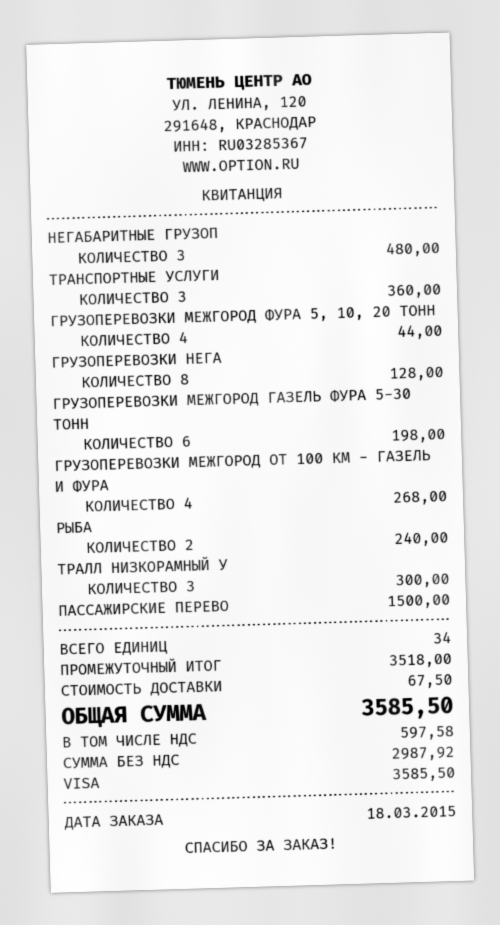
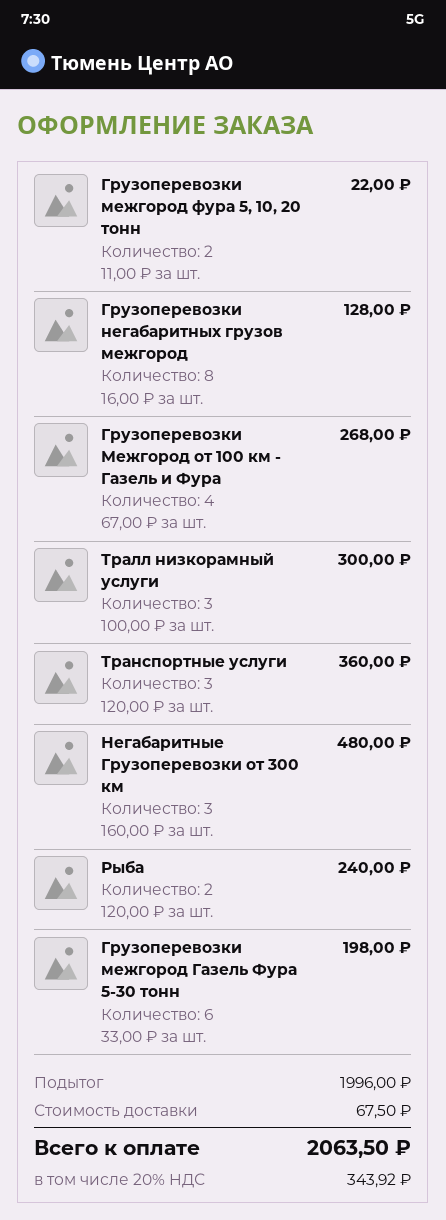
ГРУЗОПЕРЕВОЗКИ МЕЖГОРОД ФУРА 5, 10, 20 ТОНН: 4 for 44.00 -> 2 for 22.00
ПАССАЖИРСКИЕ ПЕРЕВО: 1 for 1500.00 -> none
subtotal: 3518.00 -> 1996.00
tax: 597.58 -> 343.92
total: 3585.50 -> 2063.50

